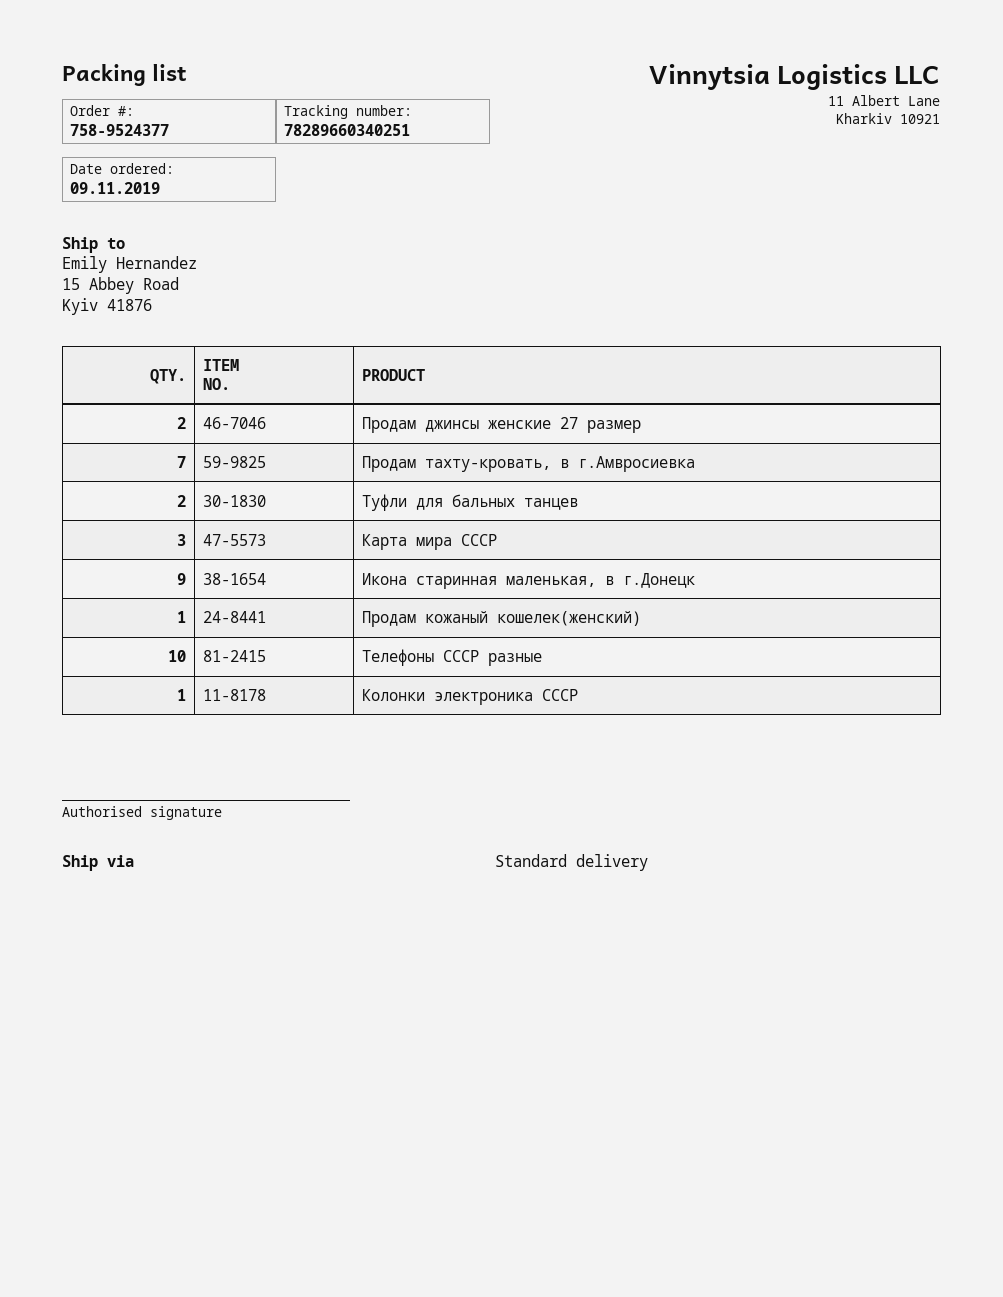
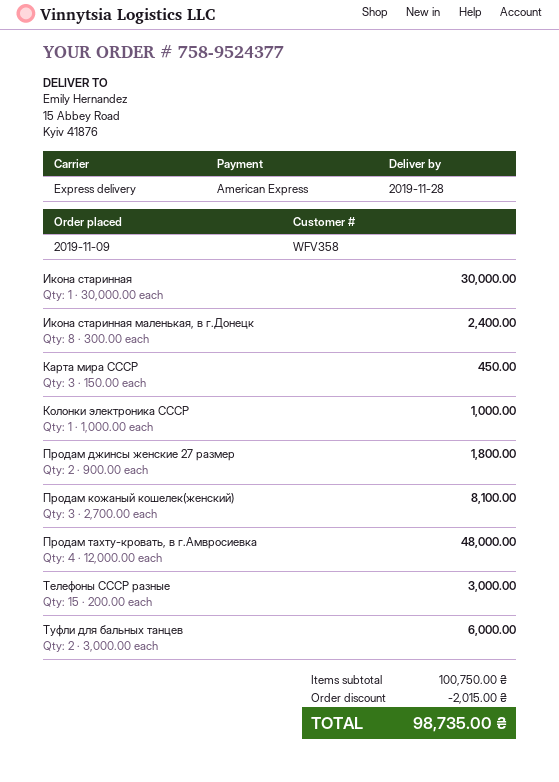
shipping method: standard -> express
Продам тахту-кровать, в г.Амвросиевка: 7 -> 4
Икона старинная маленькая, в г.Донецк: 9 -> 8
Продам кожаный кошелек(женский): 1 -> 3
Телефоны СССР разные: 10 -> 15
Икона старинная: none -> 1

